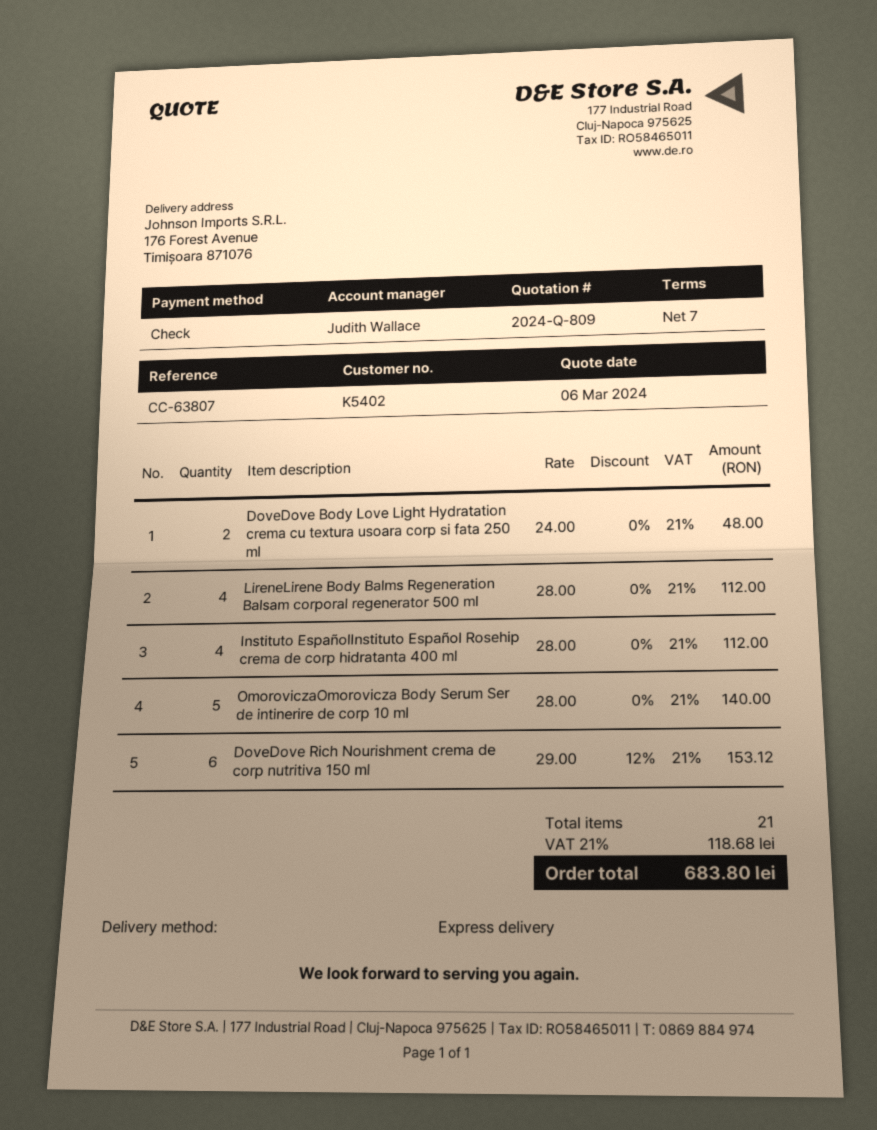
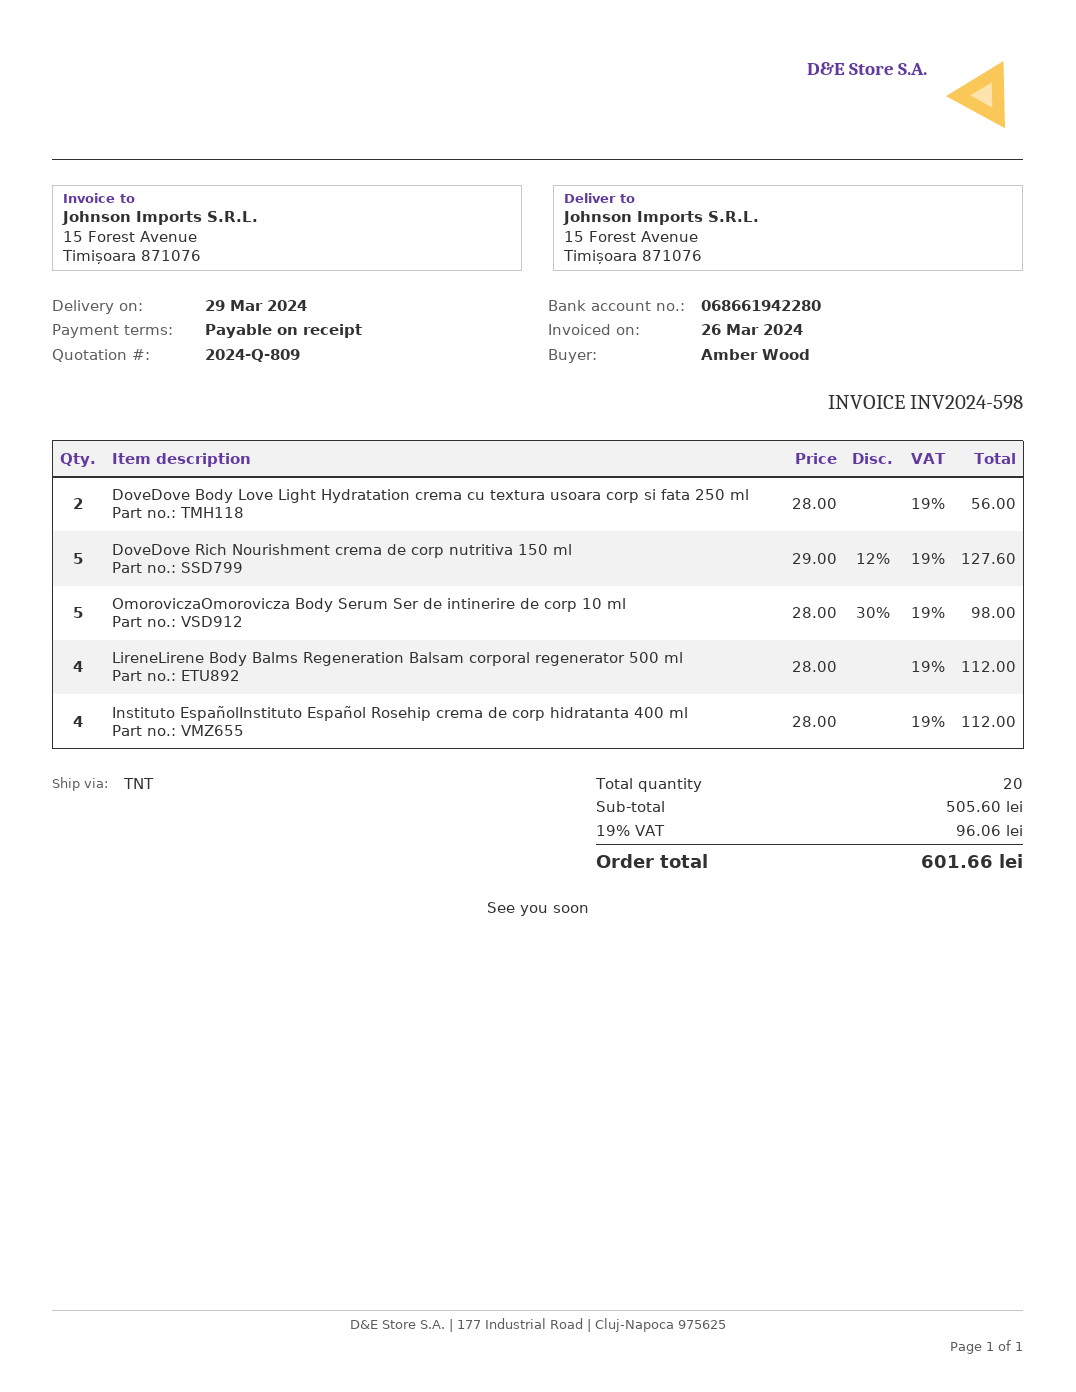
payment terms: 7 days -> on receipt
shipping method: express -> TNT
ship to: 176 Forest Avenue, Timișoara 871076 -> 15 Forest Avenue, Timișoara 871076
DoveDove Body Love Light Hydratation crema cu textura usoara corp si fata 250 ml: 2 x 24.00 = 48.00 -> 2 x 28.00 = 56.00
OmoroviczaOmorovicza Body Serum Ser de intinerire de corp 10 ml: 5 x 28.00 = 140.00 -> 5 x 28.00 - 30% = 98.00
DoveDove Rich Nourishment crema de corp nutritiva 150 ml: 6 x 29.00 - 12% = 153.12 -> 5 x 29.00 - 12% = 127.60
total quantity: 21 -> 20
tax: 21% = 118.68 -> 19% = 96.06
total: 683.80 -> 601.66

